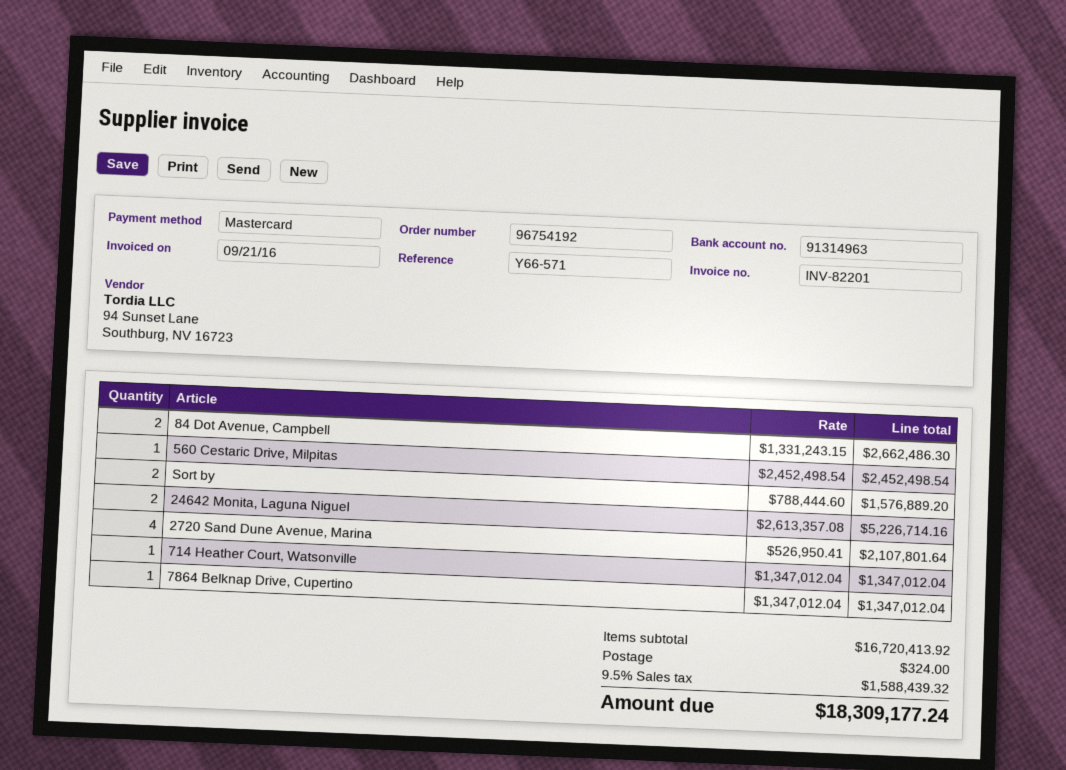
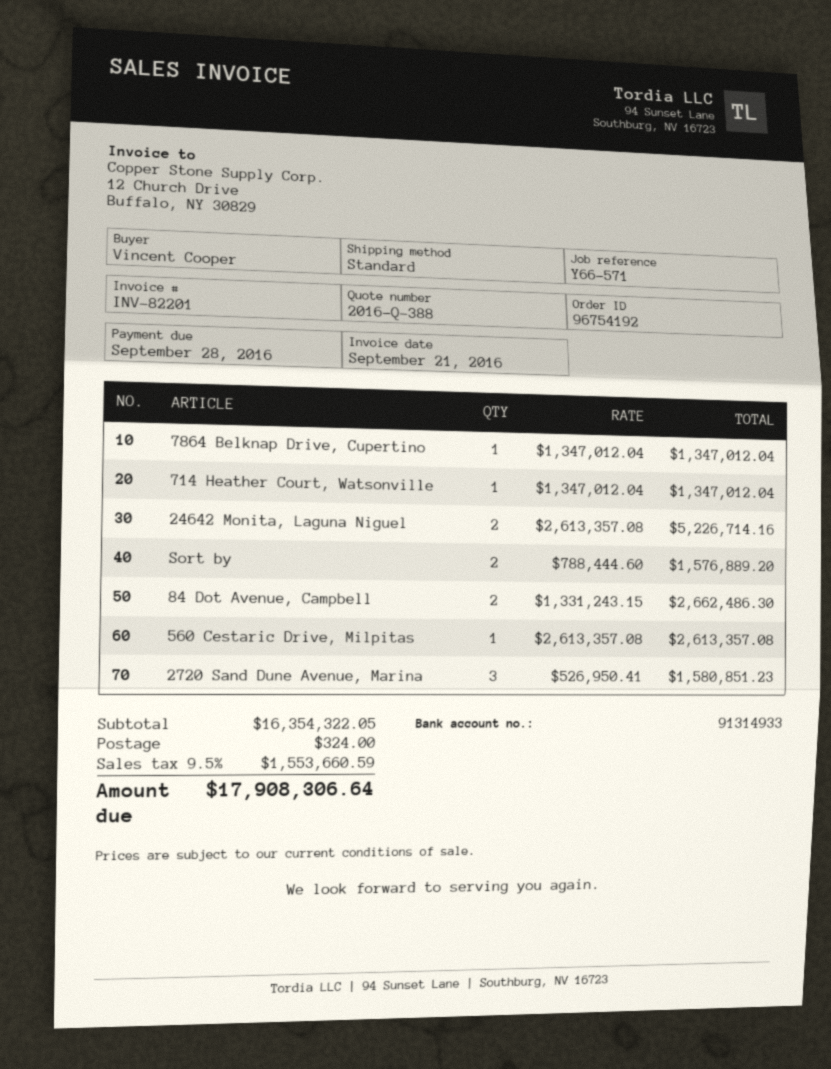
bank account: 91314963 -> 91314933
560 Cestaric Drive, Milpitas: 1 x 2452498.54 = 2452498.54 -> 1 x 2613357.08 = 2613357.08
2720 Sand Dune Avenue, Marina: 4 x 526950.41 = 2107801.64 -> 3 x 526950.41 = 1580851.23
subtotal: 16720413.92 -> 16354322.05
tax: 9.5% = 1588439.32 -> 9.5% = 1553660.59
total: 18309177.24 -> 17908306.64

